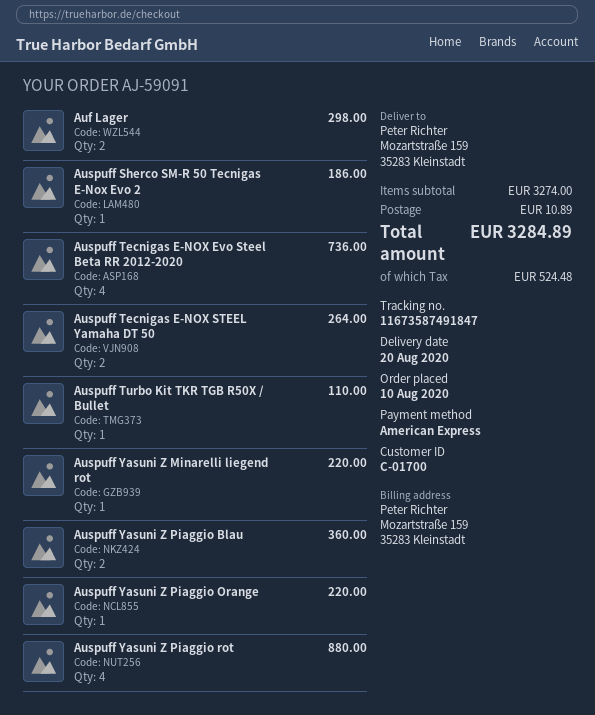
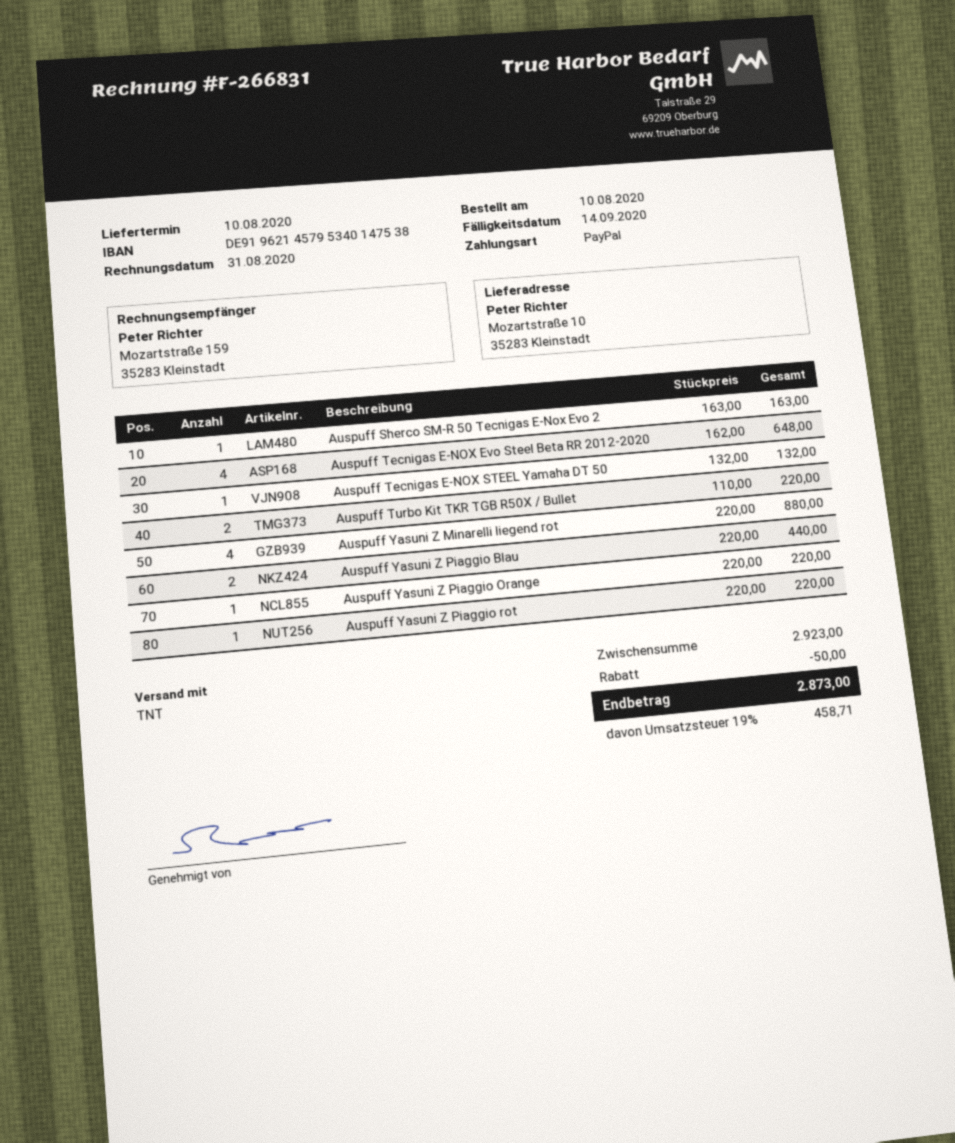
delivery date: 2020-08-20 -> 2020-08-10
payment method: American Express -> PayPal
ship to: Mozartstraße 159, 35283 Kleinstadt -> Mozartstraße 10, 35283 Kleinstadt
Auf Lager: 2 for 298.00 -> none
Auspuff Sherco SM-R 50 Tecnigas E-Nox Evo 2: 1 for 186.00 -> 1 for 163.00
Auspuff Tecnigas E-NOX Evo Steel Beta RR 2012-2020: 4 for 736.00 -> 4 for 648.00
Auspuff Tecnigas E-NOX STEEL Yamaha DT 50: 2 for 264.00 -> 1 for 132.00
Auspuff Turbo Kit TKR TGB R50X / Bullet: 1 for 110.00 -> 2 for 220.00
Auspuff Yasuni Z Minarelli liegend rot: 1 for 220.00 -> 4 for 880.00
Auspuff Yasuni Z Piaggio Blau: 2 for 360.00 -> 2 for 440.00
Auspuff Yasuni Z Piaggio rot: 4 for 880.00 -> 1 for 220.00
subtotal: 3274.00 -> 2923.00
discount: none -> 50.00
shipping: 10.89 -> none
tax: 524.48 -> 458.71
total: 3284.89 -> 2873.00

